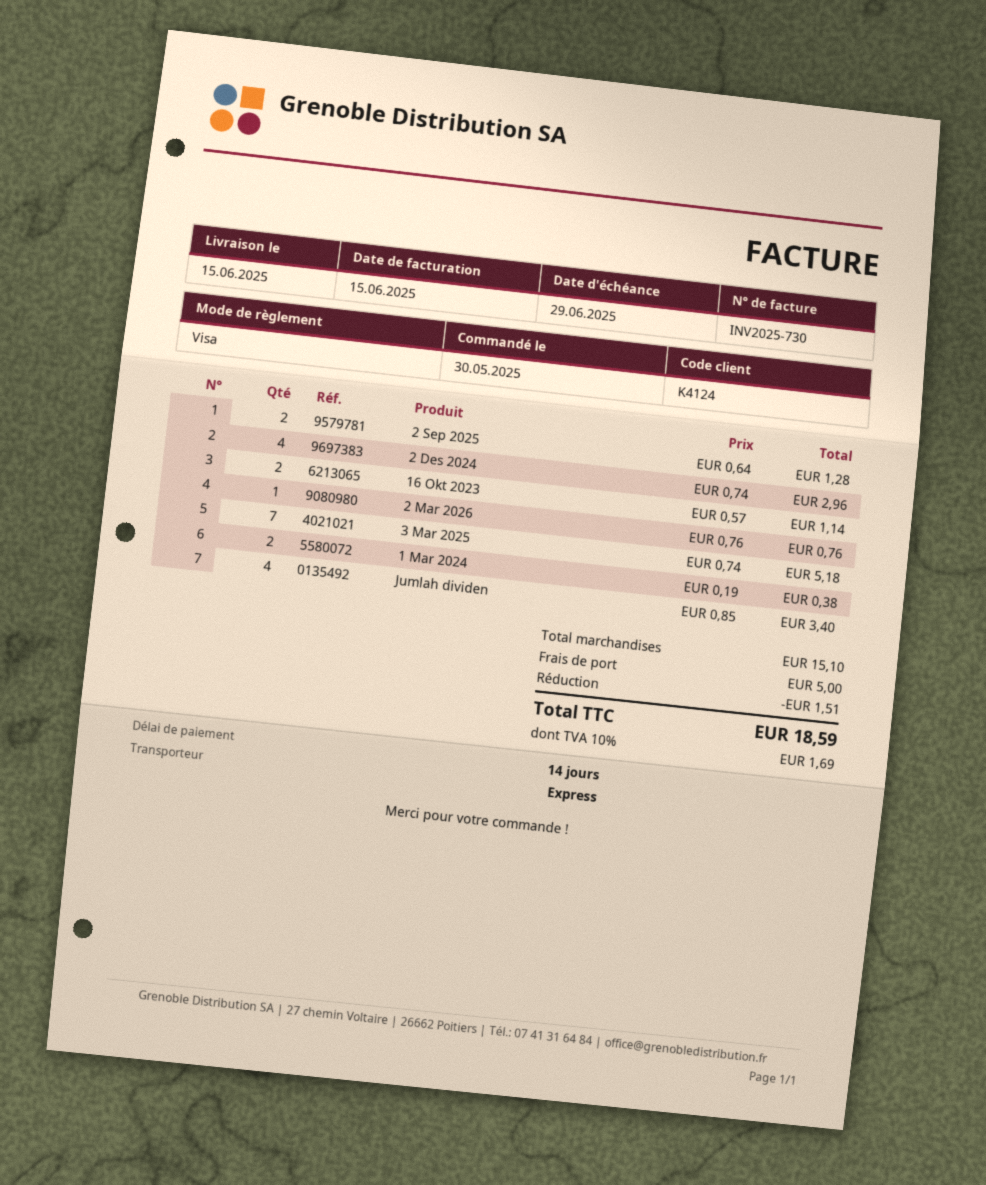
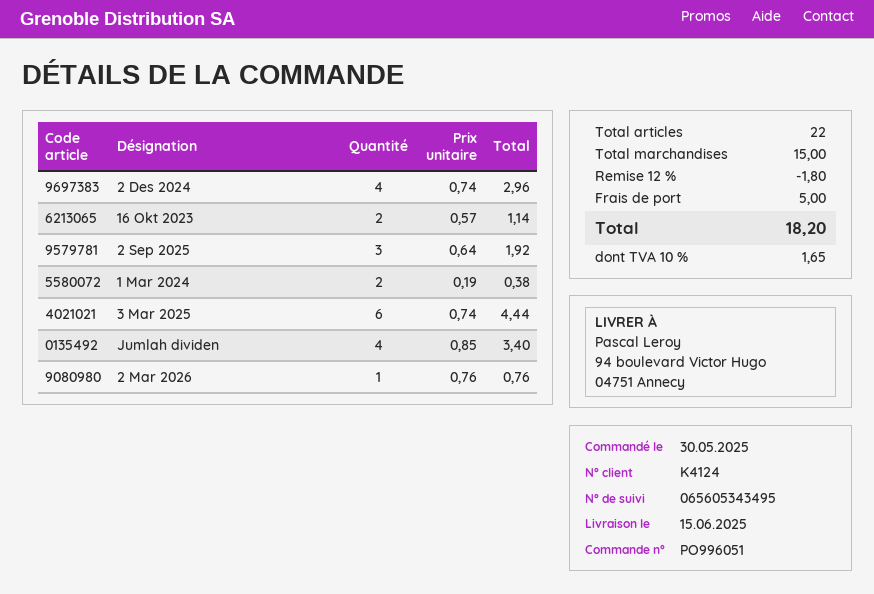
2 Sep 2025: 2 x 0.64 = 1.28 -> 3 x 0.64 = 1.92
3 Mar 2025: 7 x 0.74 = 5.18 -> 6 x 0.74 = 4.44
subtotal: 15.10 -> 15.00
discount: 1.51 -> 1.80
tax: 10% = 1.69 -> 10% = 1.65
total: 18.59 -> 18.20

